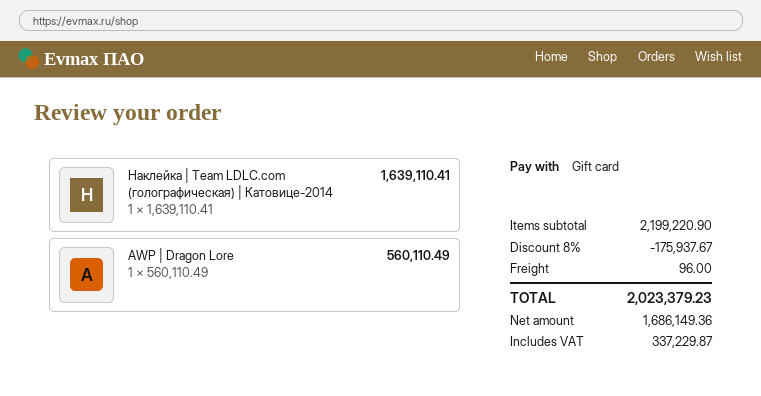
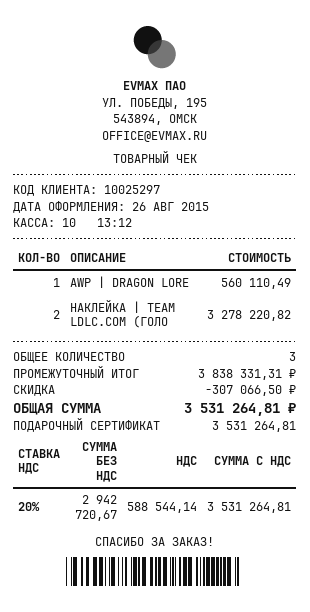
Наклейка | Team LDLC.com (голографическая) | Катовице-2014: 1 for 1639110.41 -> 2 for 3278220.82
subtotal: 2199220.90 -> 3838331.31
discount: 175937.67 -> 307066.50
shipping: 96.00 -> none
net: 1686149.36 -> 2942720.67
tax: 337229.87 -> 588544.14
total: 2023379.23 -> 3531264.81

